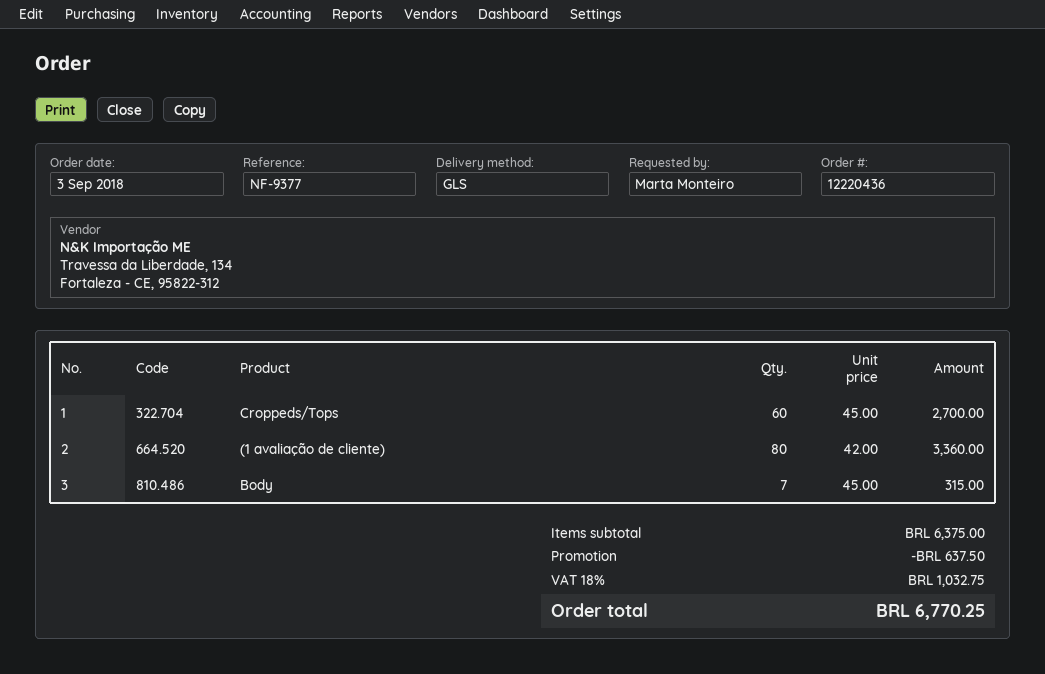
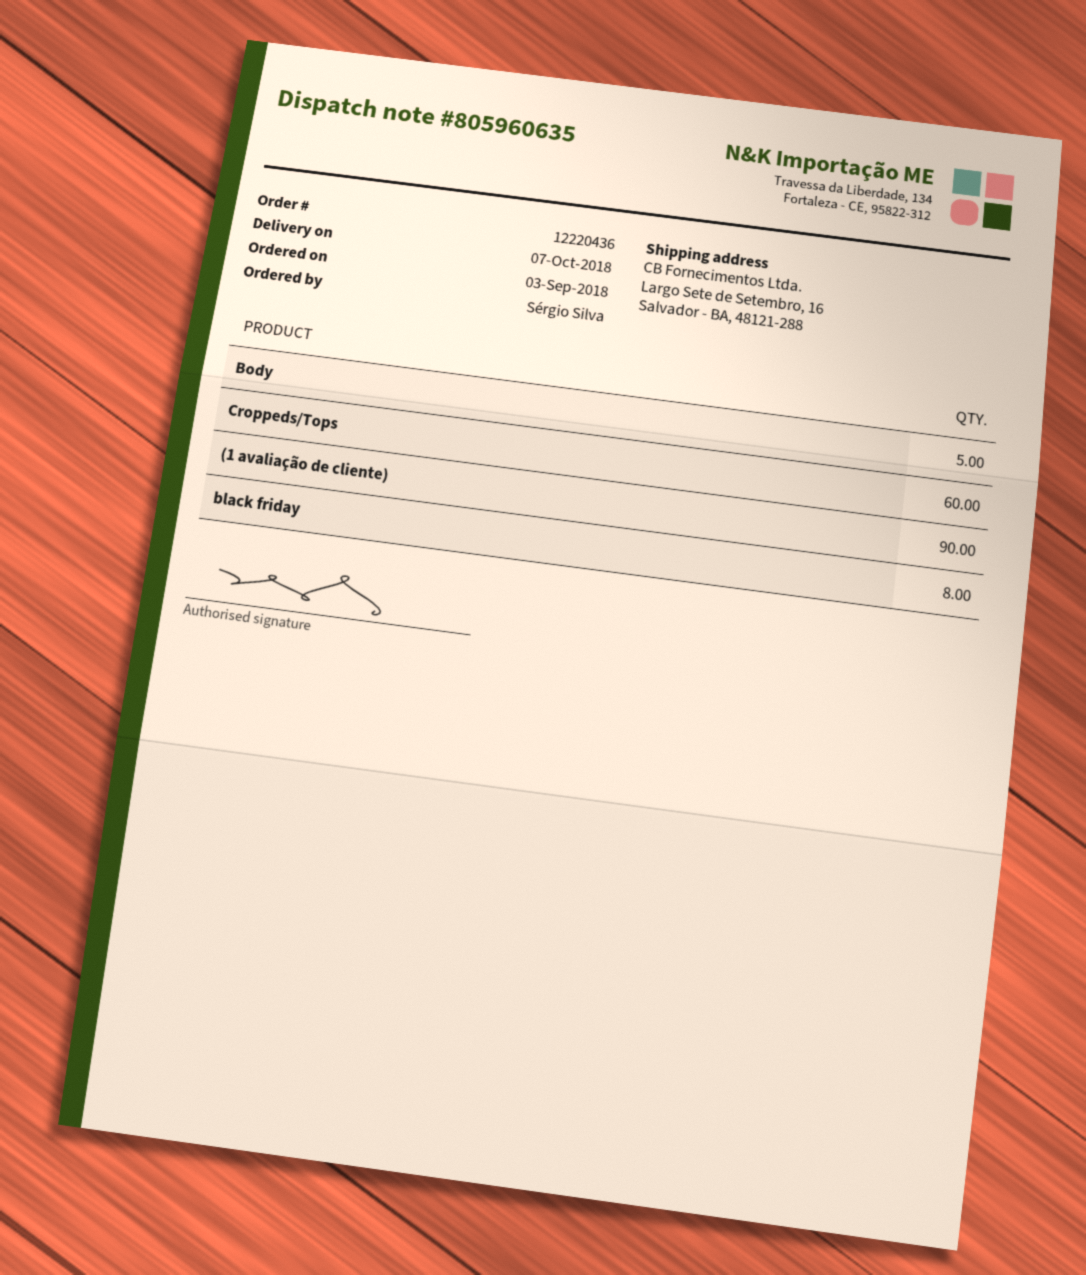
ordered by: Marta Monteiro -> Sérgio Silva
(1 avaliação de cliente): 80 -> 90
Body: 7 -> 5
black friday: none -> 8

